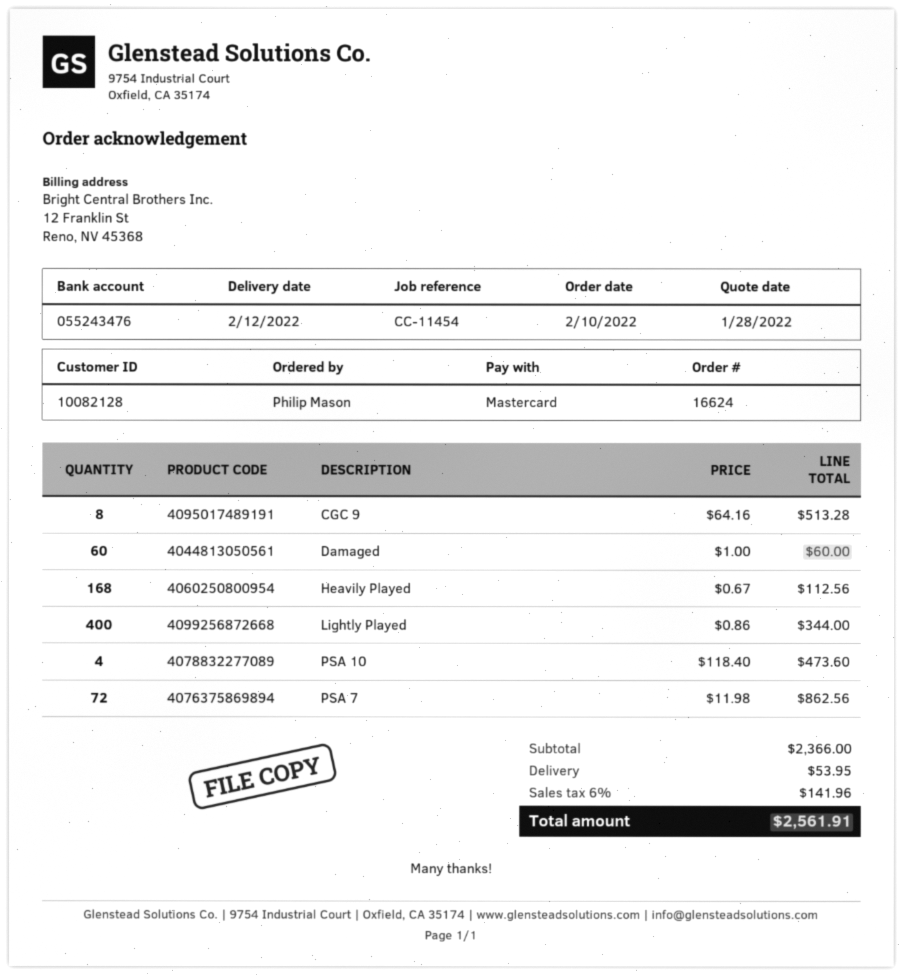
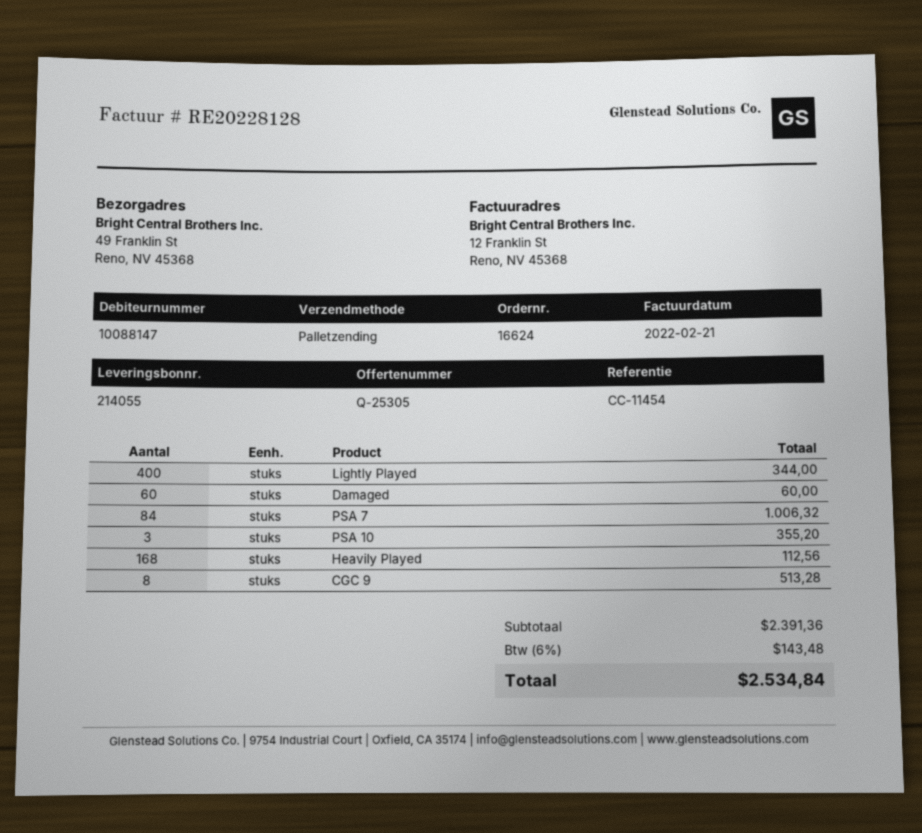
customer number: 10082128 -> 10088147
PSA 10: 4 for 473.60 -> 3 for 355.20
PSA 7: 72 for 862.56 -> 84 for 1006.32
subtotal: 2366.00 -> 2391.36
shipping: 53.95 -> none
tax: 6% = 141.96 -> 6% = 143.48
total: 2561.91 -> 2534.84

